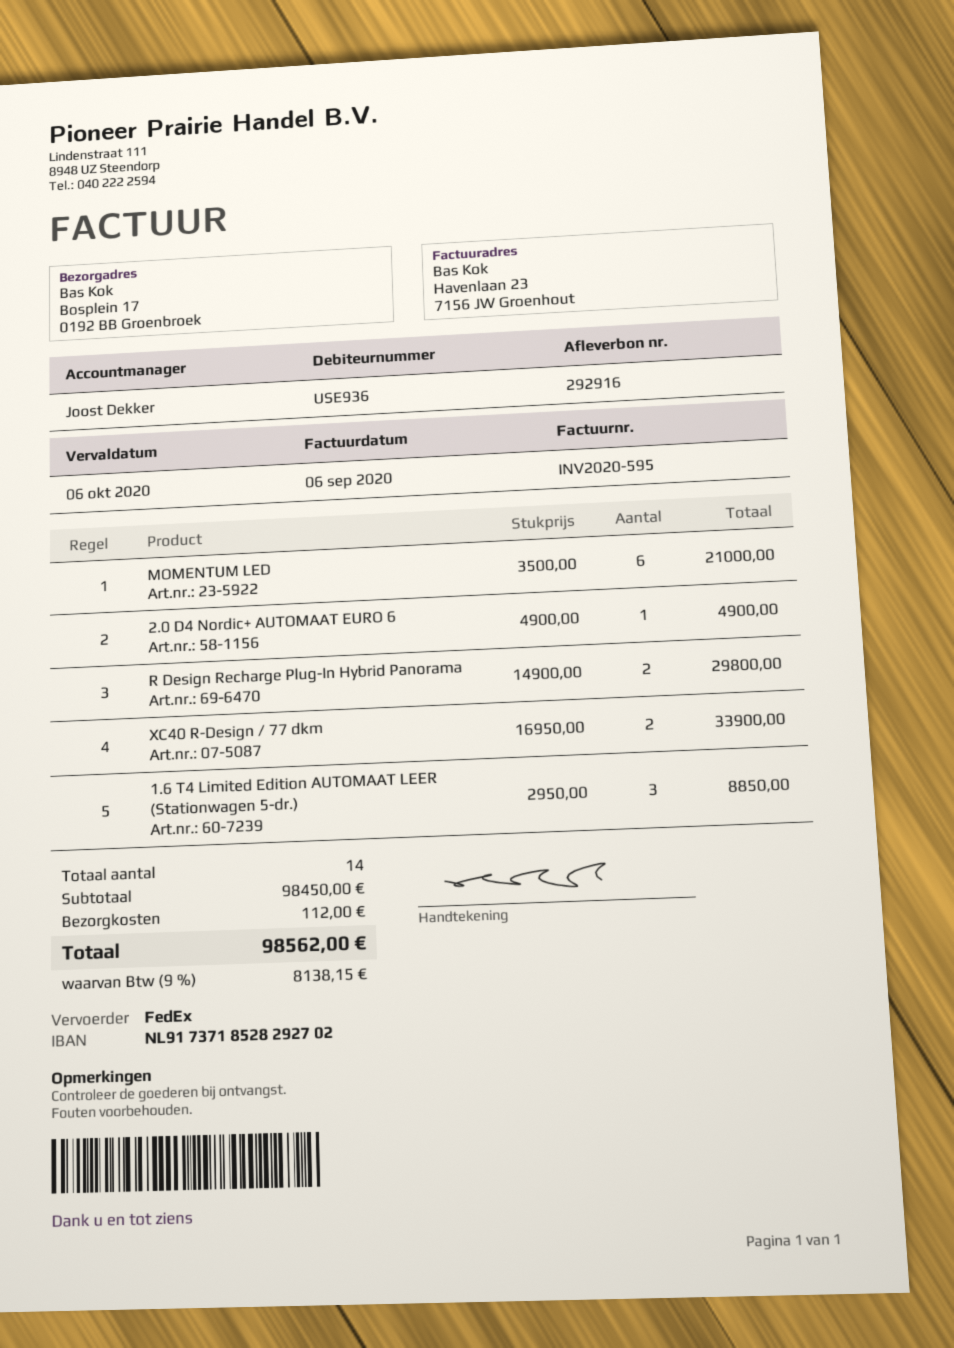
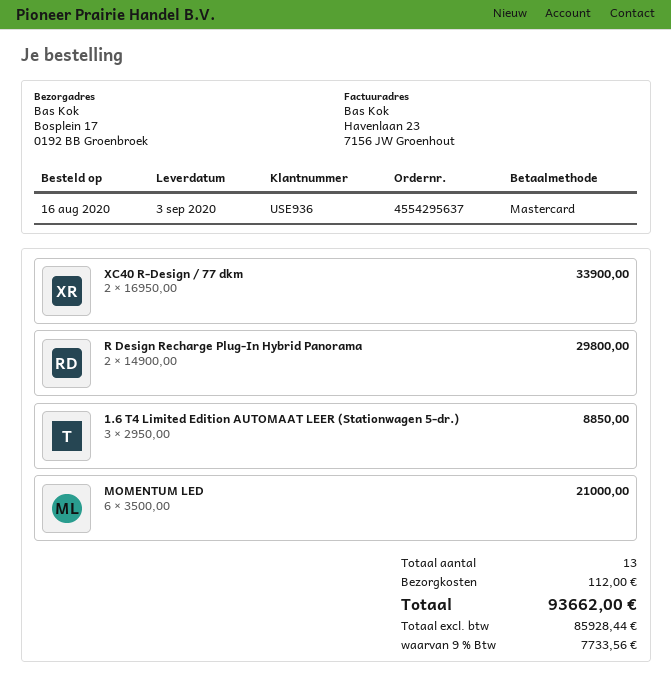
2.0 D4 Nordic+ AUTOMAAT EURO 6: 1 x 4900.00 = 4900.00 -> none
total quantity: 14 -> 13
tax: 9% = 8138.15 -> 9% = 7733.56
total: 98562.00 -> 93662.00

